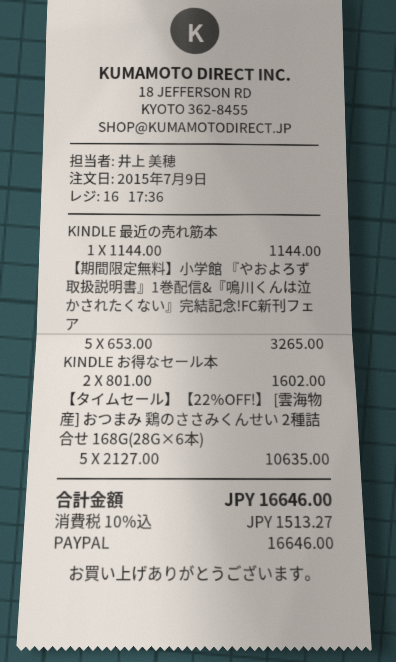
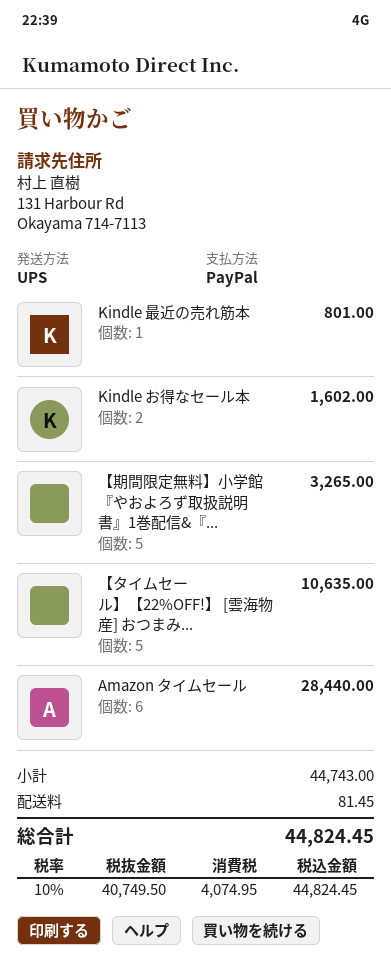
KINDLE 最近の売れ筋本: 1 for 1144.00 -> 1 for 801.00
Amazon タイムセール: none -> 6 for 28440.00
shipping: none -> 81.45
tax: 10% = 1513.27 -> 10% = 4074.95
total: 16646.00 -> 44824.45

